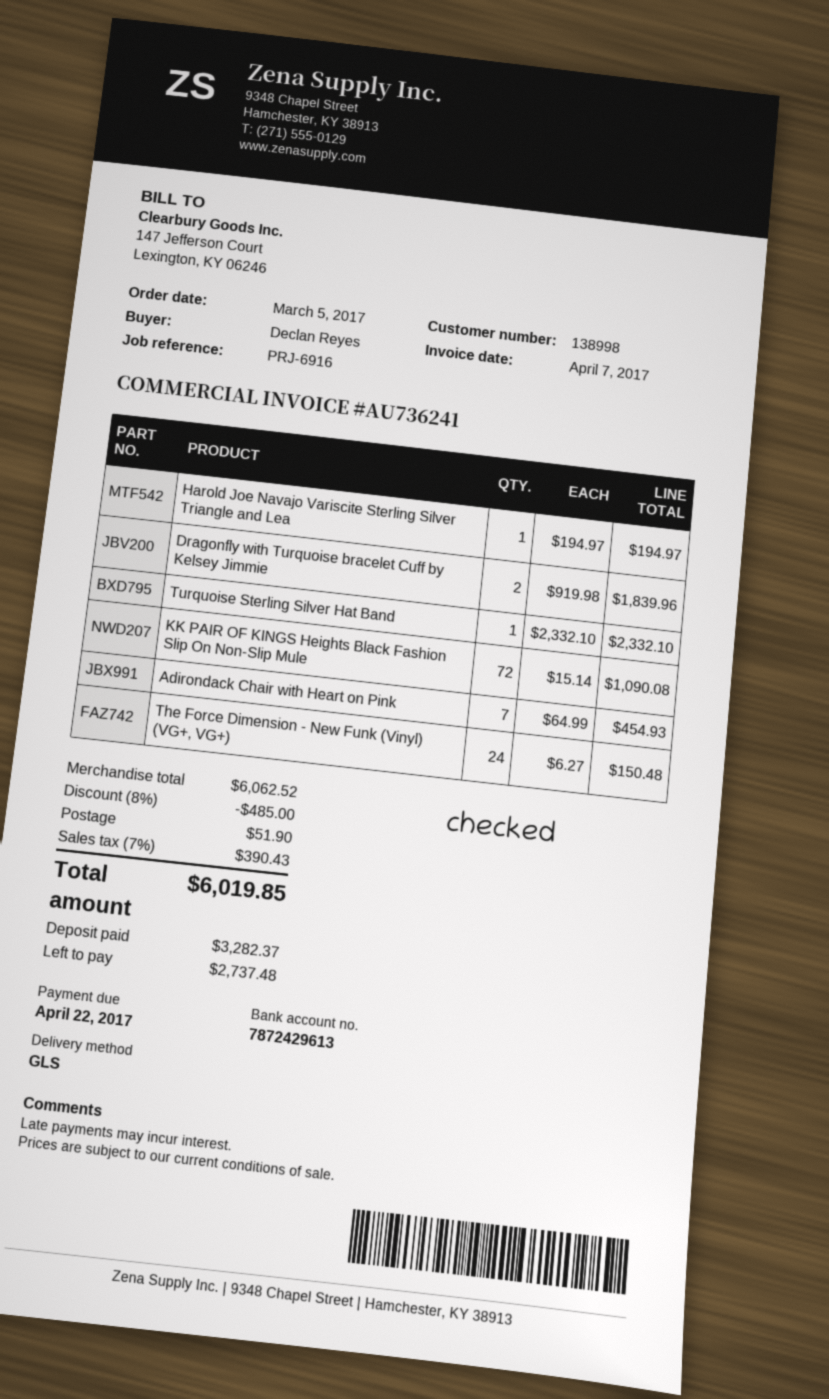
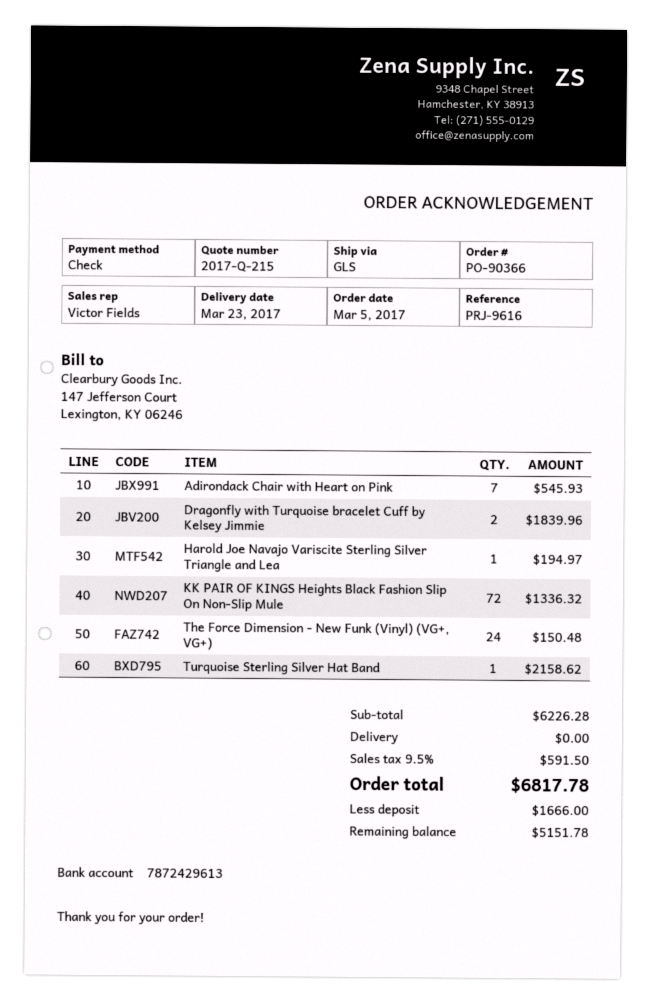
reference: PRJ-6916 -> PRJ-9616
Turquoise Sterling Silver Hat Band: 1 for 2332.10 -> 1 for 2158.62
KK PAIR OF KINGS Heights Black Fashion Slip On Non-Slip Mule: 72 for 1090.08 -> 72 for 1336.32
Adirondack Chair with Heart on Pink: 7 for 454.93 -> 7 for 545.93
subtotal: 6062.52 -> 6226.28
discount: 8% = 485.00 -> none
shipping: 51.90 -> 0.00
tax: 7% = 390.43 -> 9.5% = 591.50
total: 6019.85 -> 6817.78
deposit: 3282.37 -> 1666.00
balance: 2737.48 -> 5151.78

